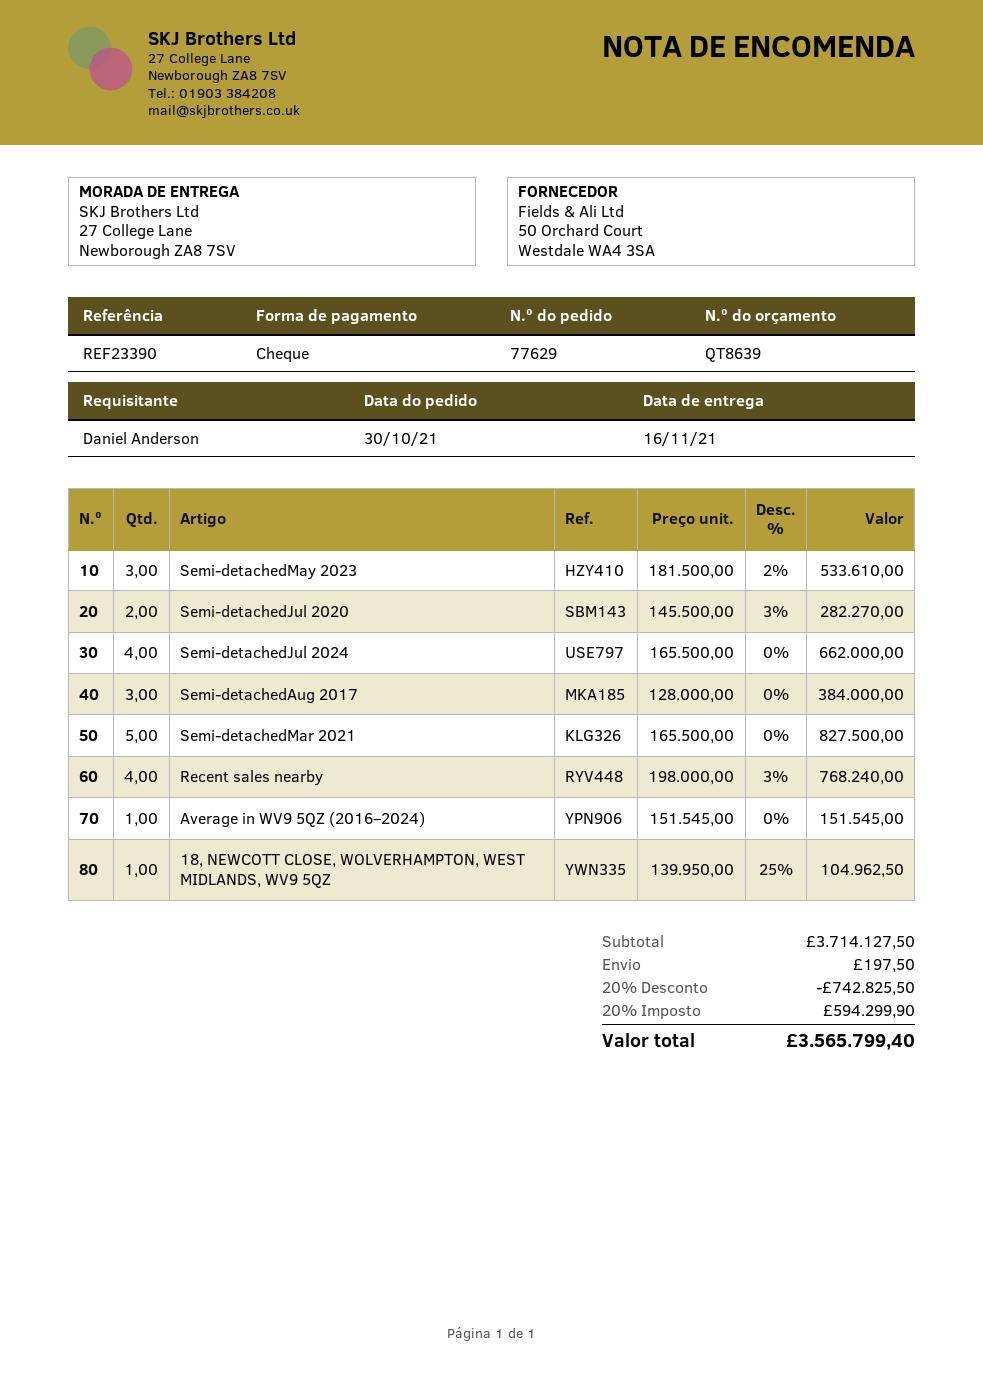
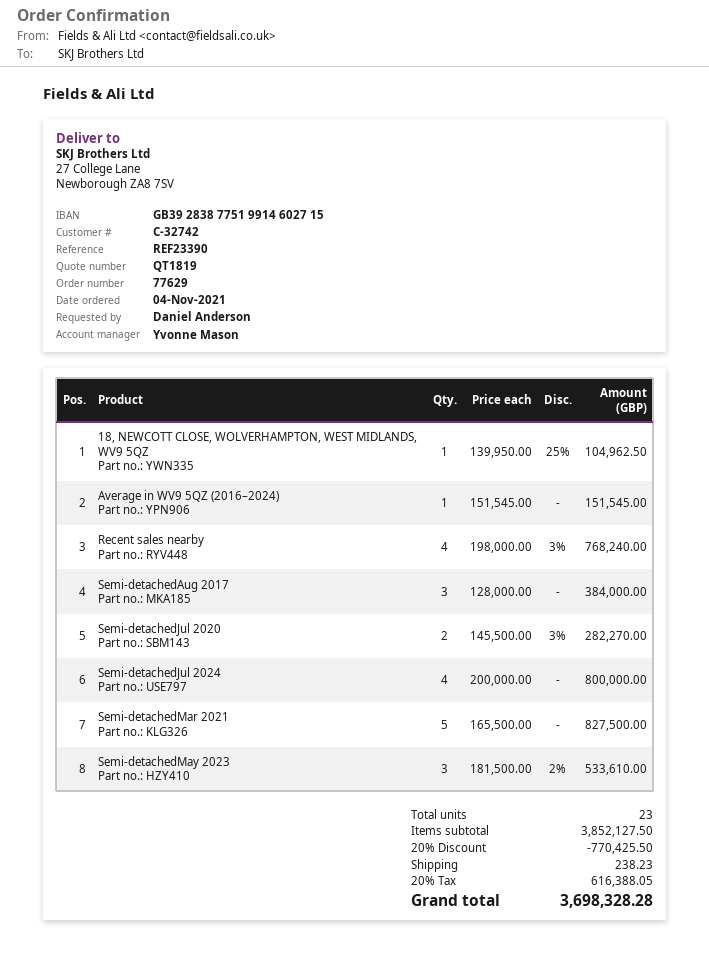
quote number: QT8639 -> QT1819
order date: 2021-10-30 -> 2021-11-04
Semi-detachedJul 2024: 4 x 165500.00 = 662000.00 -> 4 x 200000.00 = 800000.00
subtotal: 3714127.50 -> 3852127.50
discount: 20% = 742825.50 -> 20% = 770425.50
shipping: 197.50 -> 238.23
tax: 20% = 594299.90 -> 20% = 616388.05
total: 3565799.40 -> 3698328.28

